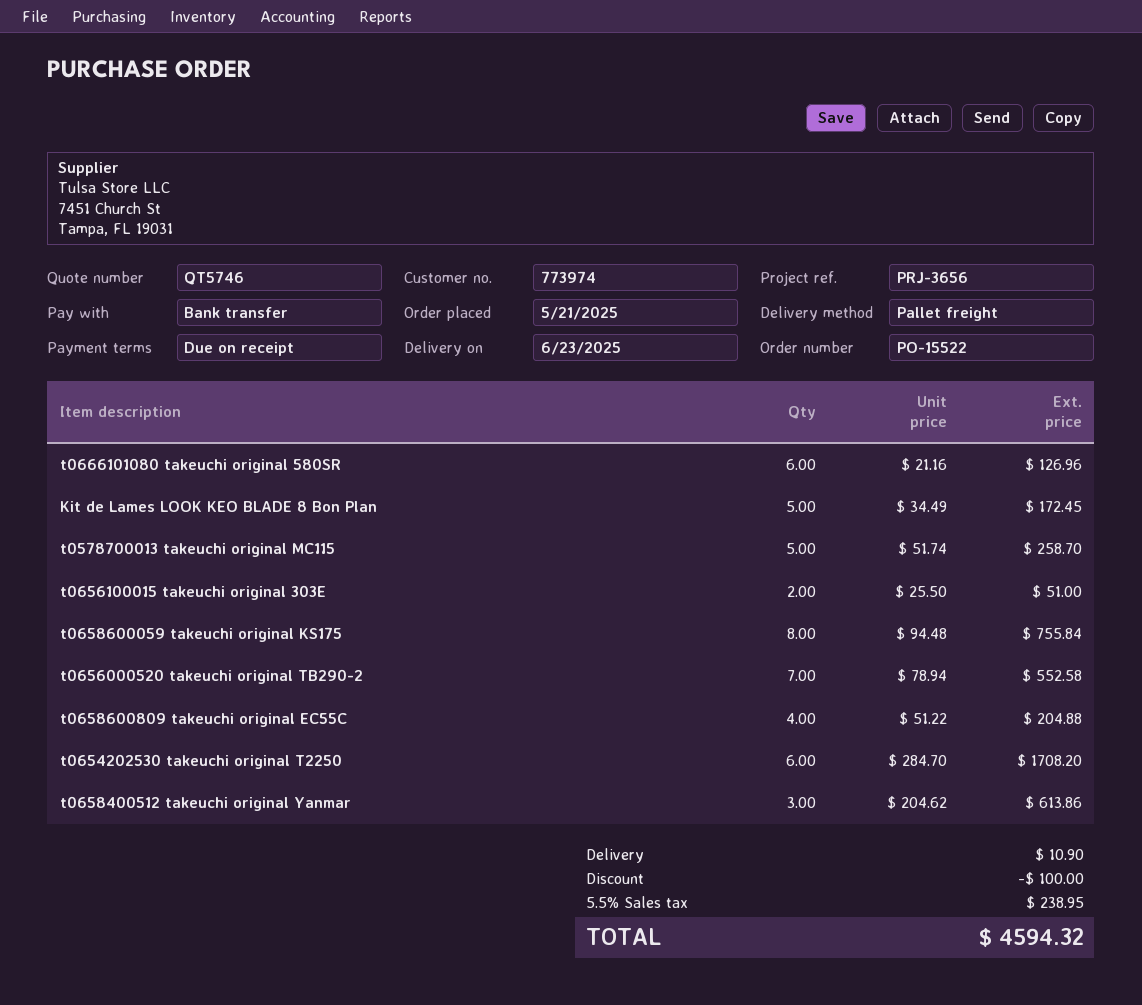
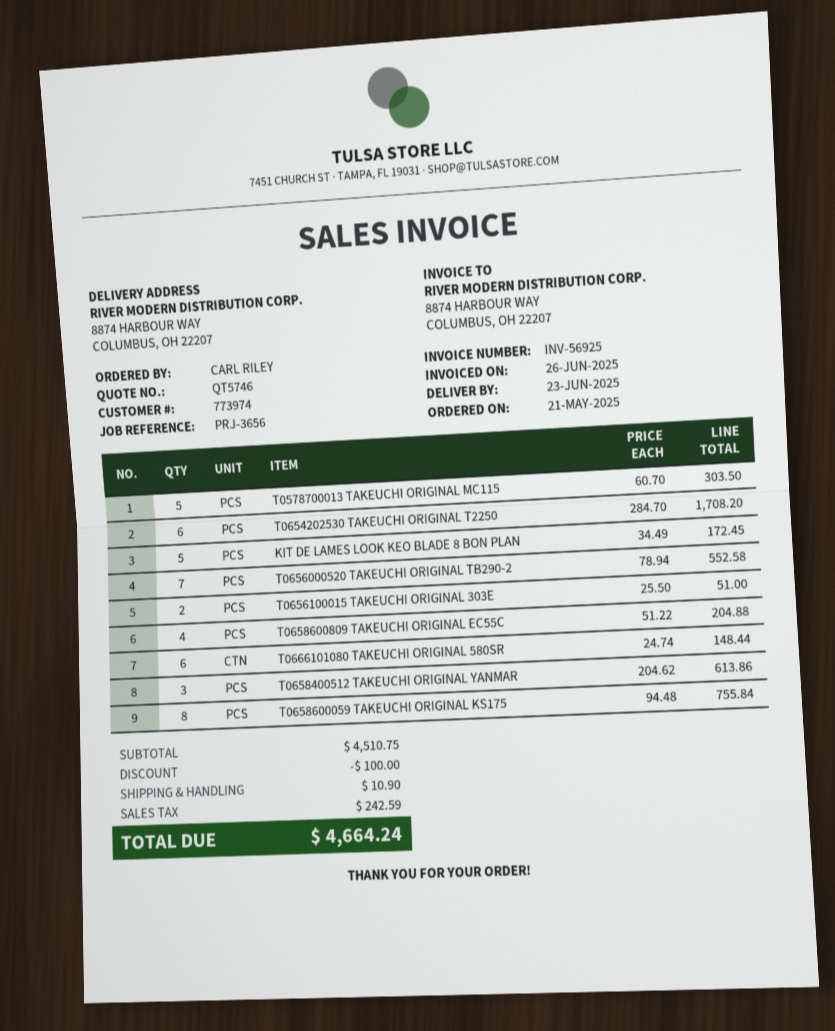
t0666101080 takeuchi original 580SR: 6 x 21.16 = 126.96 -> 6 x 24.74 = 148.44
t0578700013 takeuchi original MC115: 5 x 51.74 = 258.70 -> 5 x 60.70 = 303.50
tax: 238.95 -> 242.59
total: 4594.32 -> 4664.24

